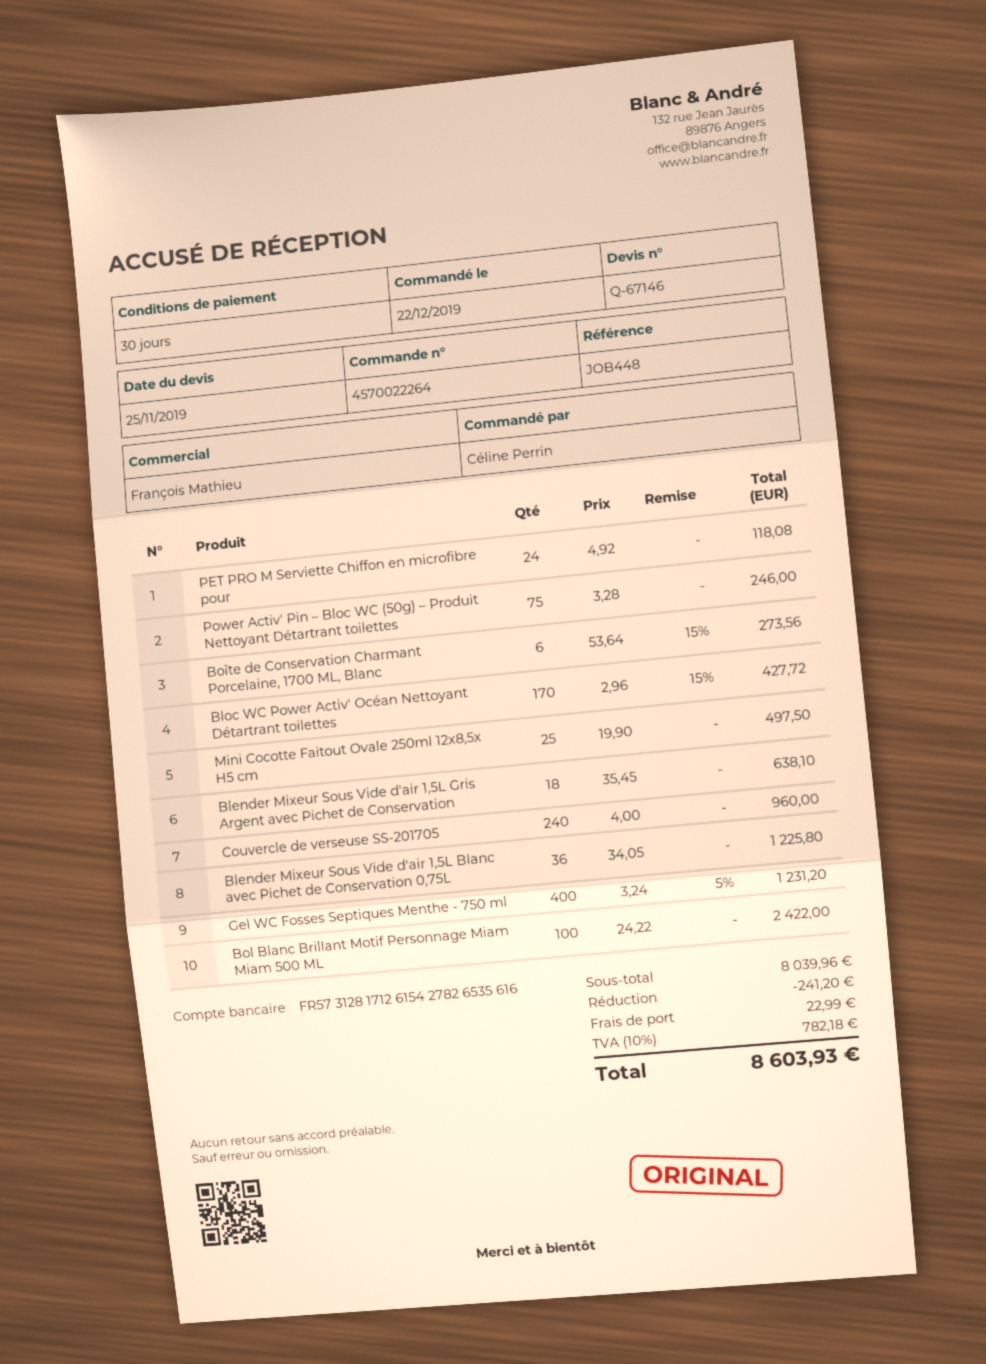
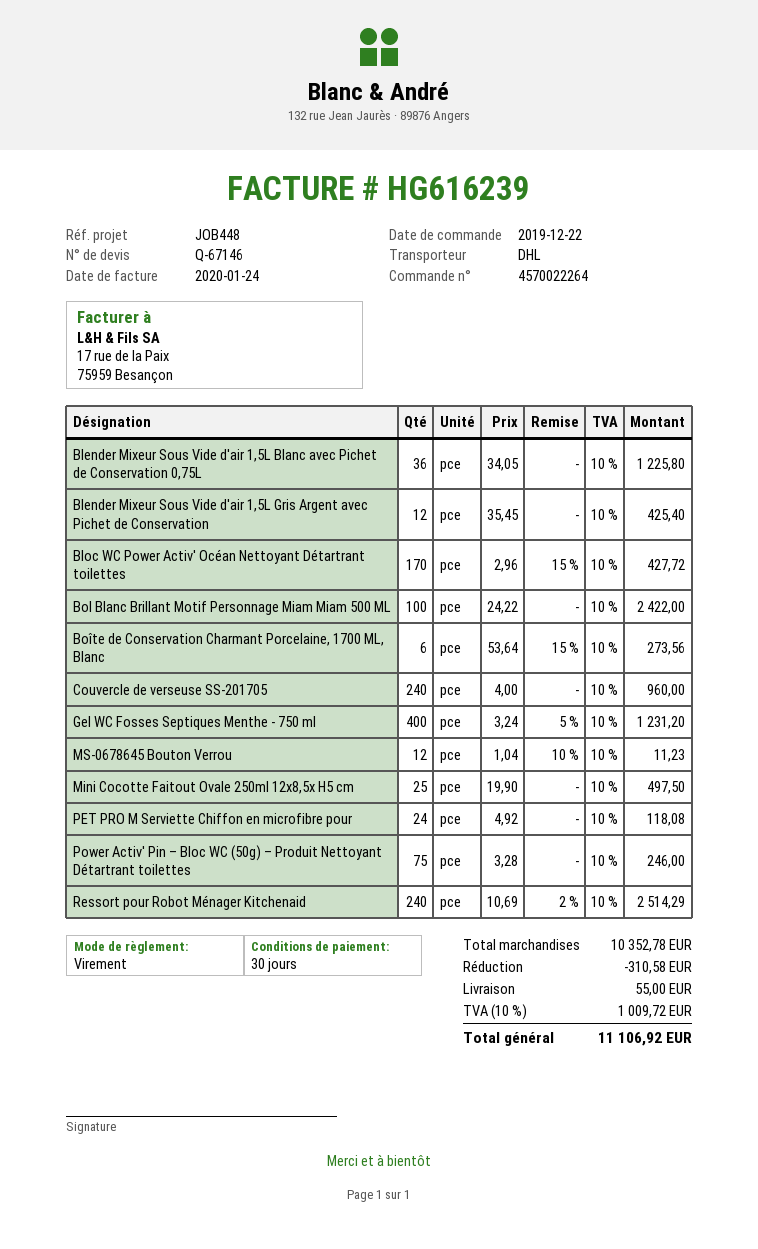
Blender Mixeur Sous Vide d'air 1,5L Gris Argent avec Pichet de Conservation: 18 x 35.45 = 638.10 -> 12 x 35.45 = 425.40
MS-0678645 Bouton Verrou: none -> 12 x 1.04 - 10% = 11.23
Ressort pour Robot Ménager Kitchenaid: none -> 240 x 10.69 - 2% = 2514.29
subtotal: 8039.96 -> 10352.78
discount: 241.20 -> 310.58
shipping: 22.99 -> 55.00
tax: 10% = 782.18 -> 10% = 1009.72
total: 8603.93 -> 11106.92

